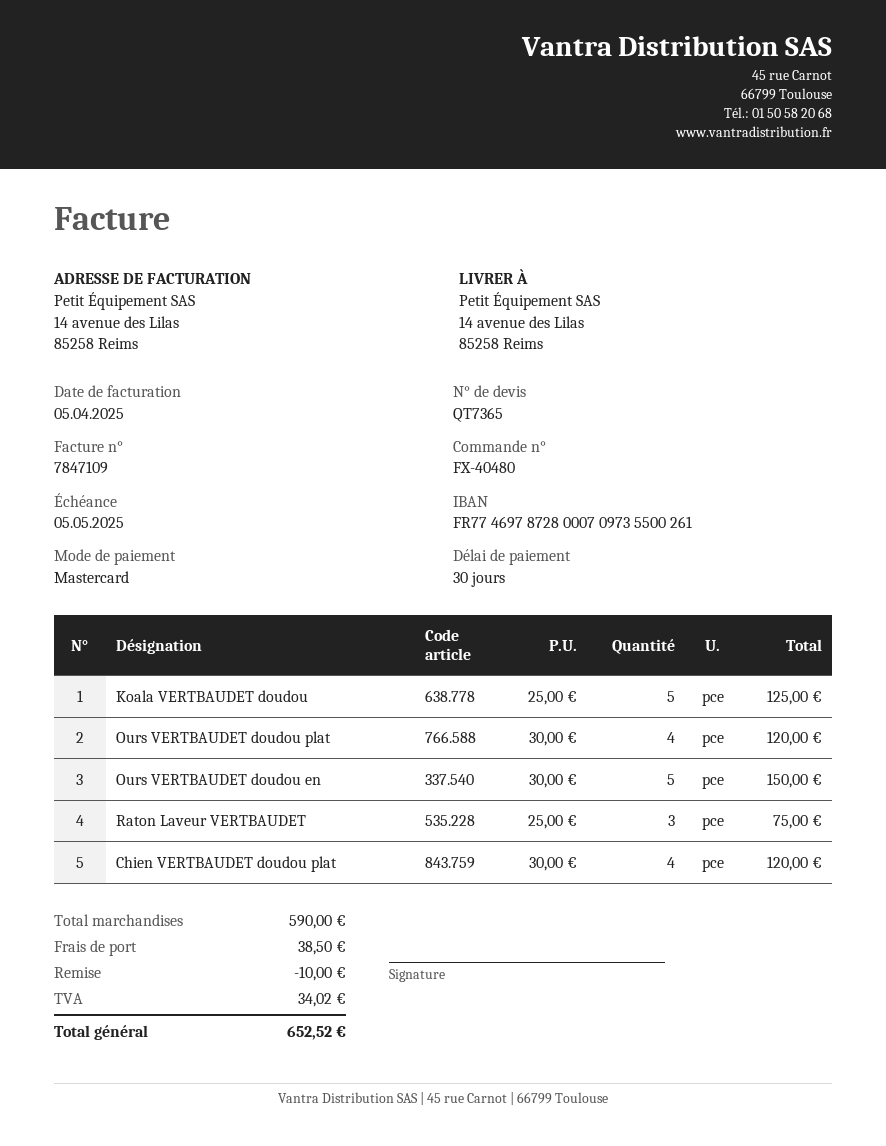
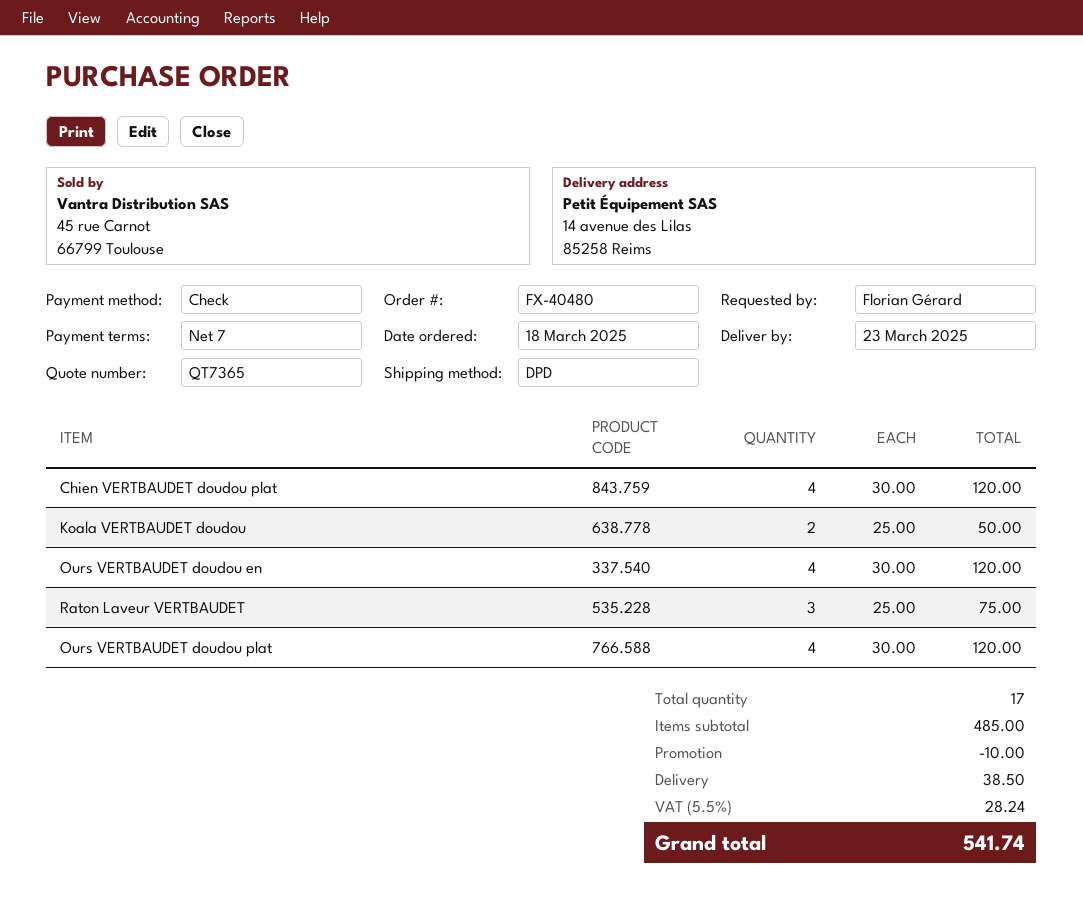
payment terms: 30 days -> 7 days
payment method: Mastercard -> cheque
Koala VERTBAUDET doudou: 5 x 25.00 = 125.00 -> 2 x 25.00 = 50.00
Ours VERTBAUDET doudou en: 5 x 30.00 = 150.00 -> 4 x 30.00 = 120.00
subtotal: 590.00 -> 485.00
tax: 34.02 -> 28.24
total: 652.52 -> 541.74

